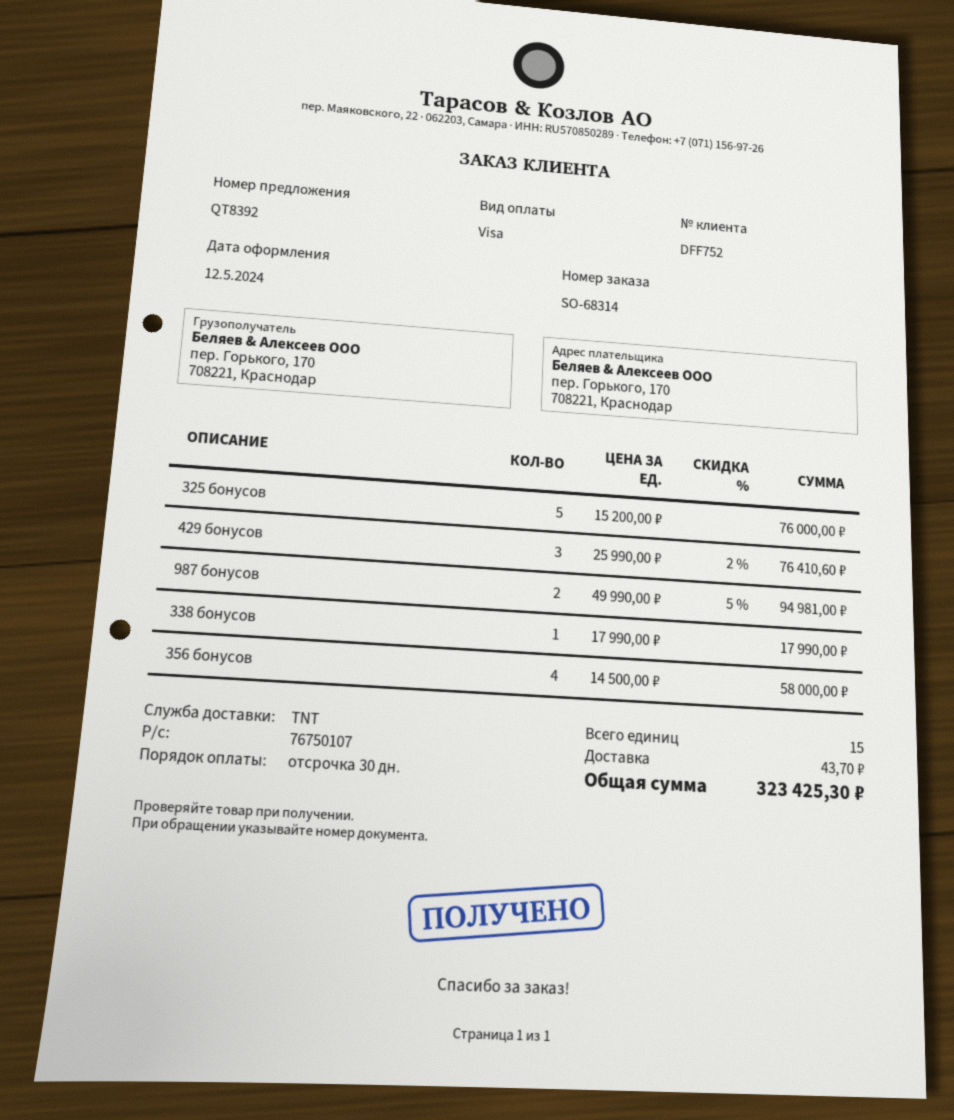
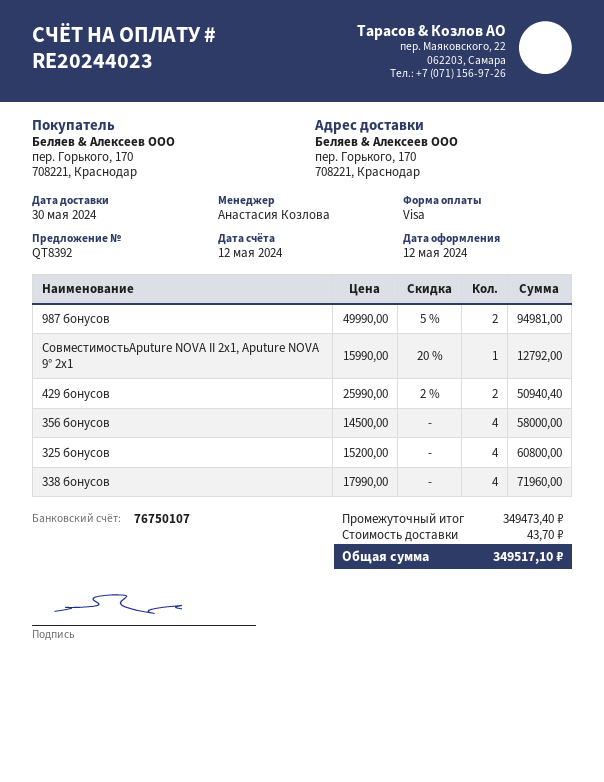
325 бонусов: 5 x 15200.00 = 76000.00 -> 4 x 15200.00 = 60800.00
429 бонусов: 3 x 25990.00 - 2% = 76410.60 -> 2 x 25990.00 - 2% = 50940.40
338 бонусов: 1 x 17990.00 = 17990.00 -> 4 x 17990.00 = 71960.00
СовместимостьAputure NOVA II 2x1, Aputure NOVA 9° 2x1: none -> 1 x 15990.00 - 20% = 12792.00
total: 323425.30 -> 349517.10

